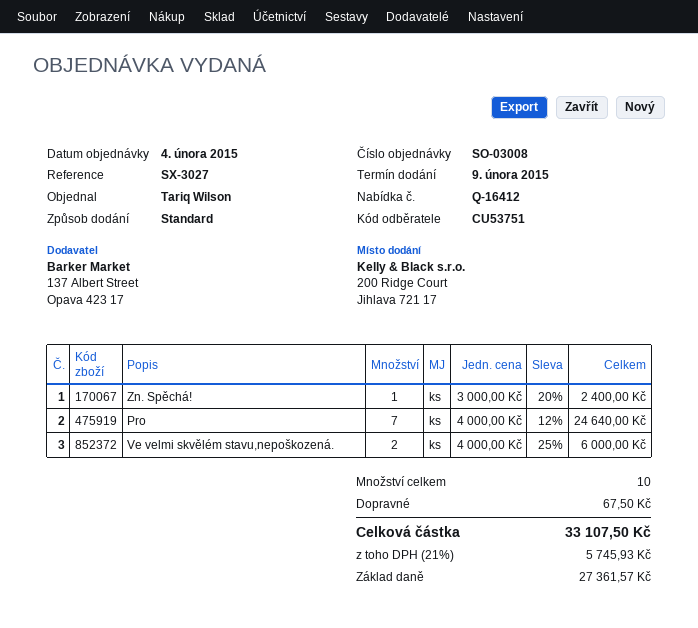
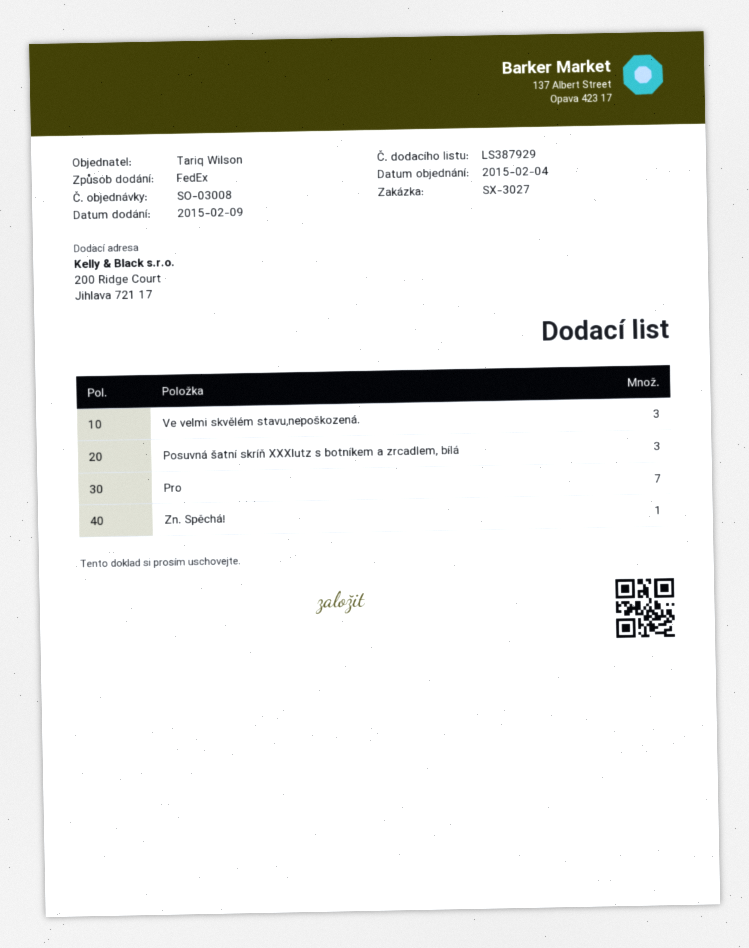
shipping method: standard -> FedEx
Ve velmi skvělém stavu,nepoškozená.: 2 -> 3
Posuvná šatní skríň XXXlutz s botníkem a zrcadlem, bílá: none -> 3

